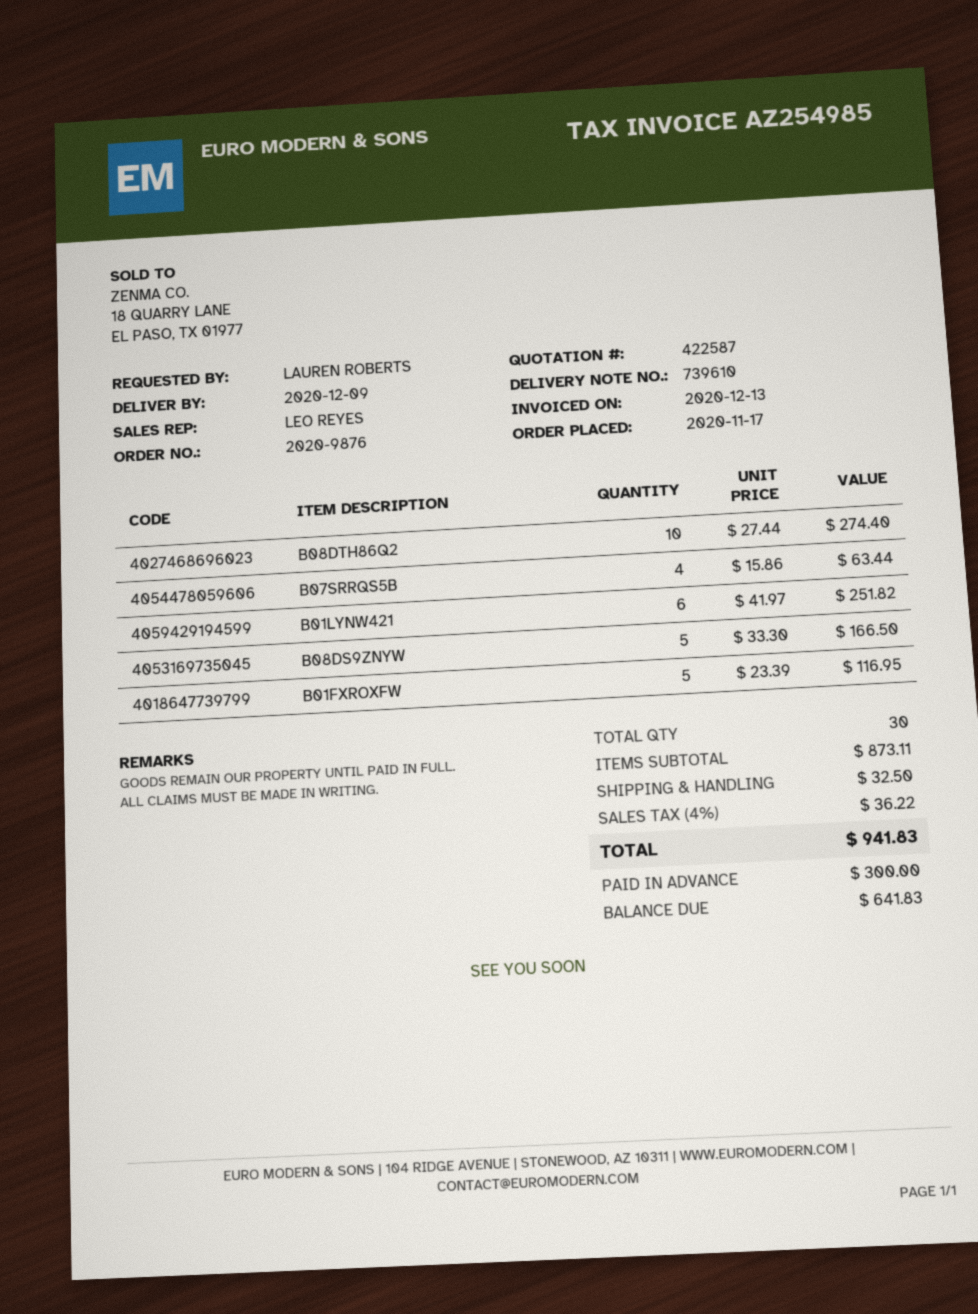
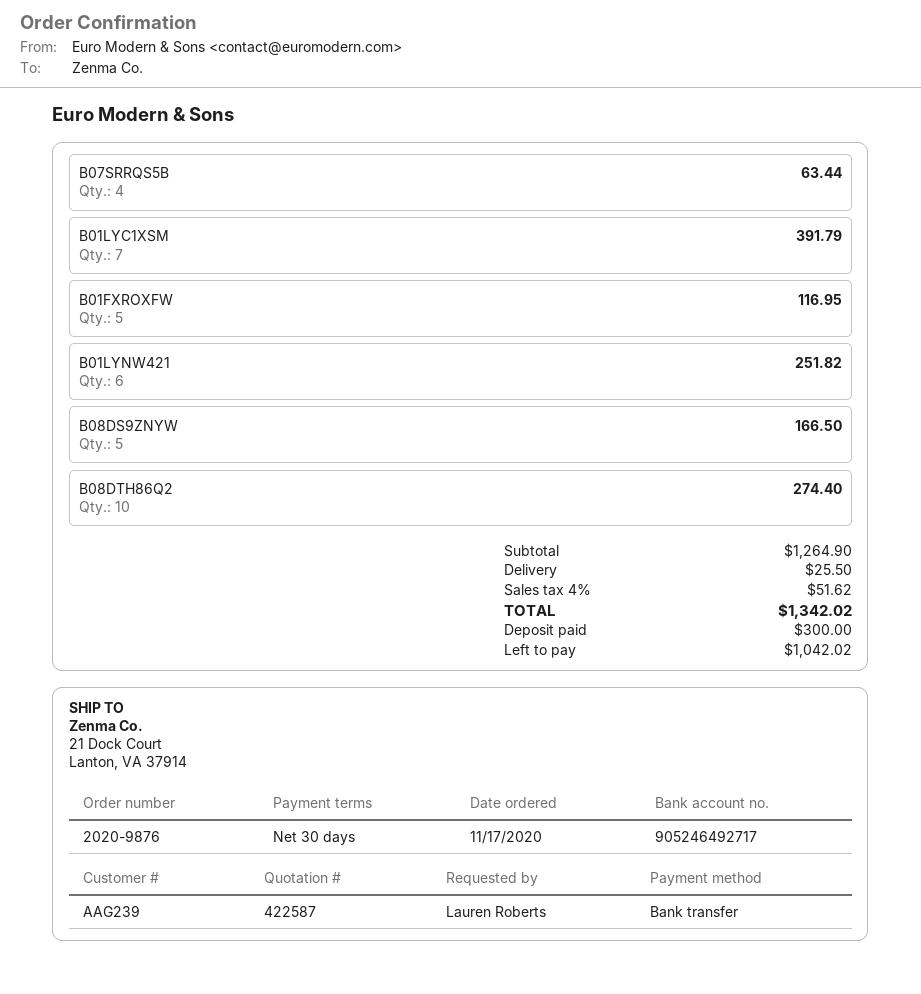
B01LYC1XSM: none -> 7 for 391.79
subtotal: 873.11 -> 1264.90
shipping: 32.50 -> 25.50
tax: 4% = 36.22 -> 4% = 51.62
total: 941.83 -> 1342.02
balance: 641.83 -> 1042.02

